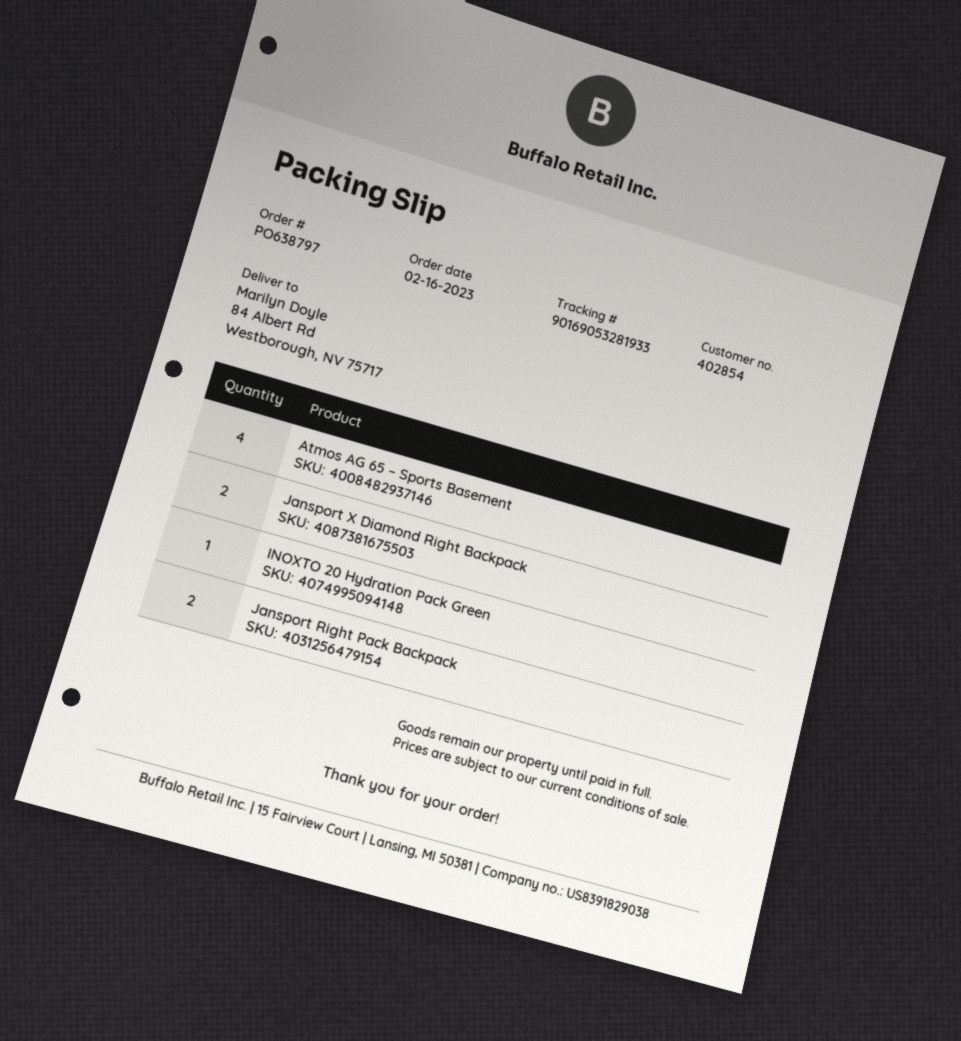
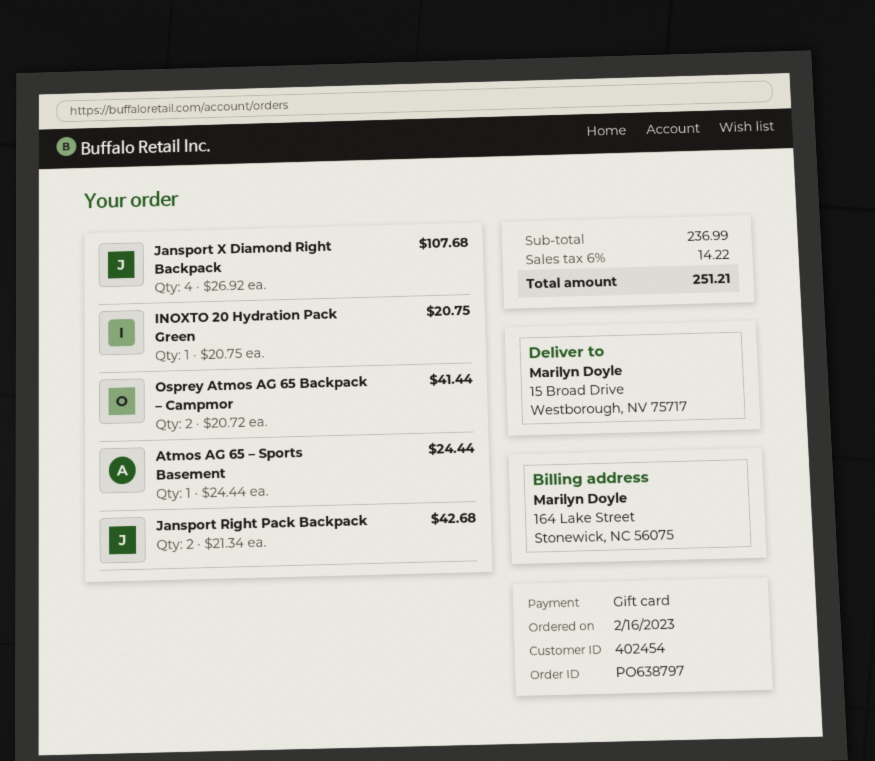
customer number: 402854 -> 402454
ship to: 84 Albert Rd, Westborough, NV 75717 -> 15 Broad Drive, Westborough, NV 75717
Atmos AG 65 – Sports Basement: 4 -> 1
Jansport X Diamond Right Backpack: 2 -> 4
Osprey Atmos AG 65 Backpack – Campmor: none -> 2

